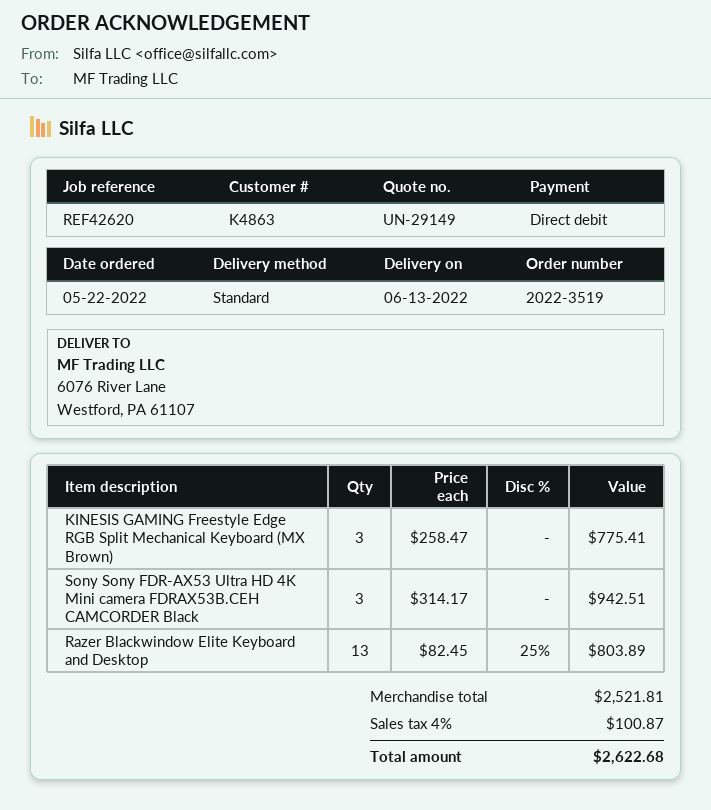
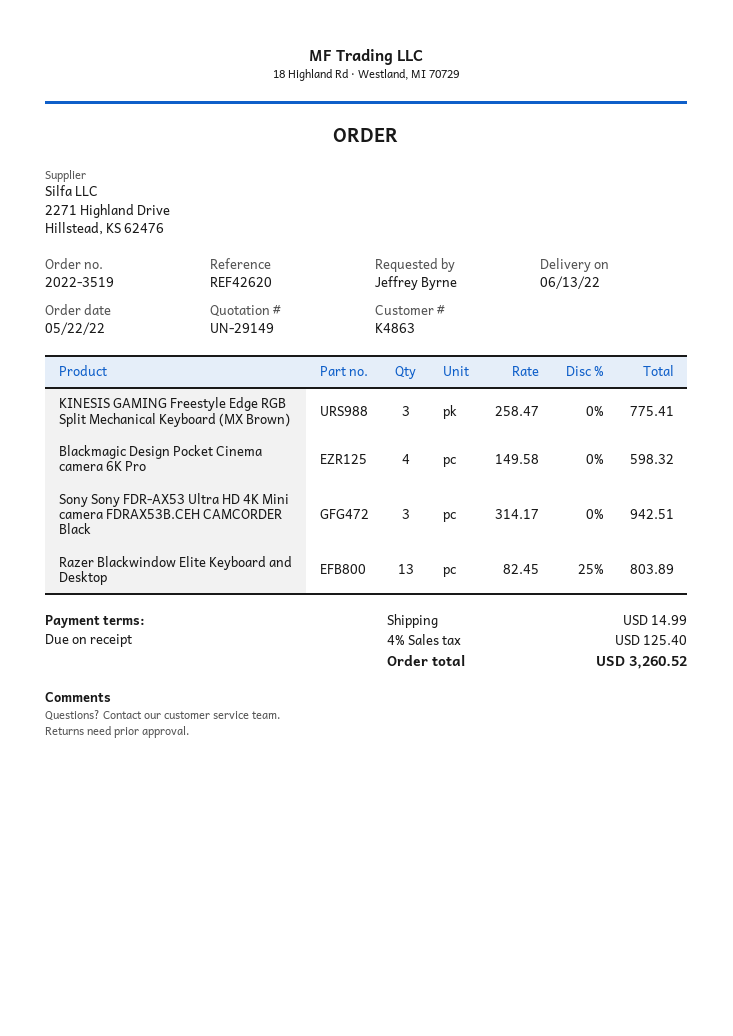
Blackmagic Design Pocket Cinema camera 6K Pro: none -> 4 x 149.58 = 598.32
shipping: none -> 14.99
tax: 4% = 100.87 -> 4% = 125.40
total: 2622.68 -> 3260.52

